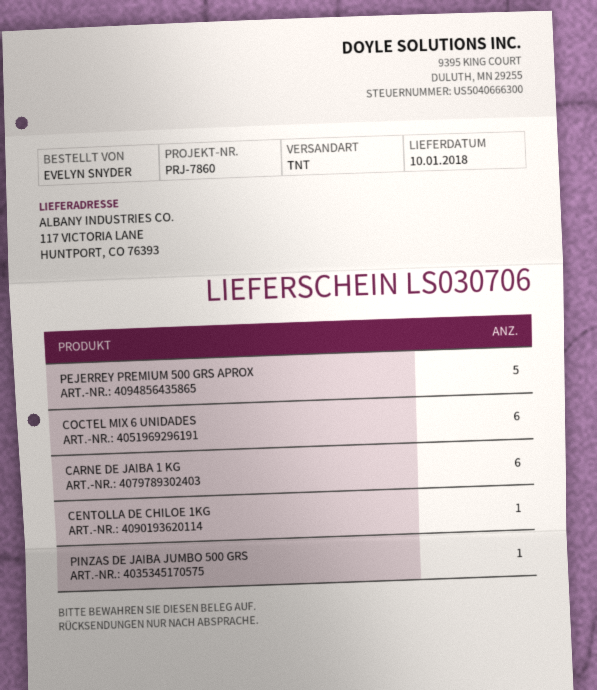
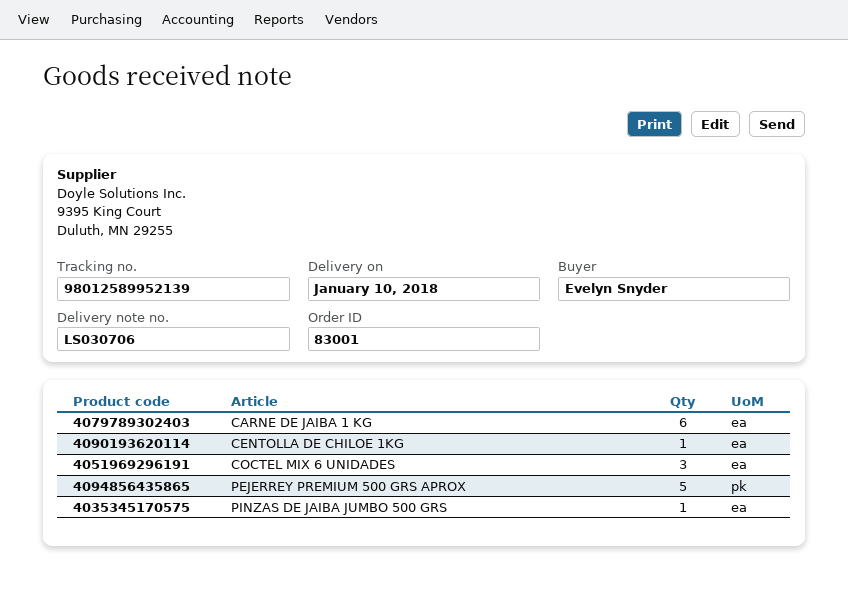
COCTEL MIX 6 UNIDADES: 6 -> 3

